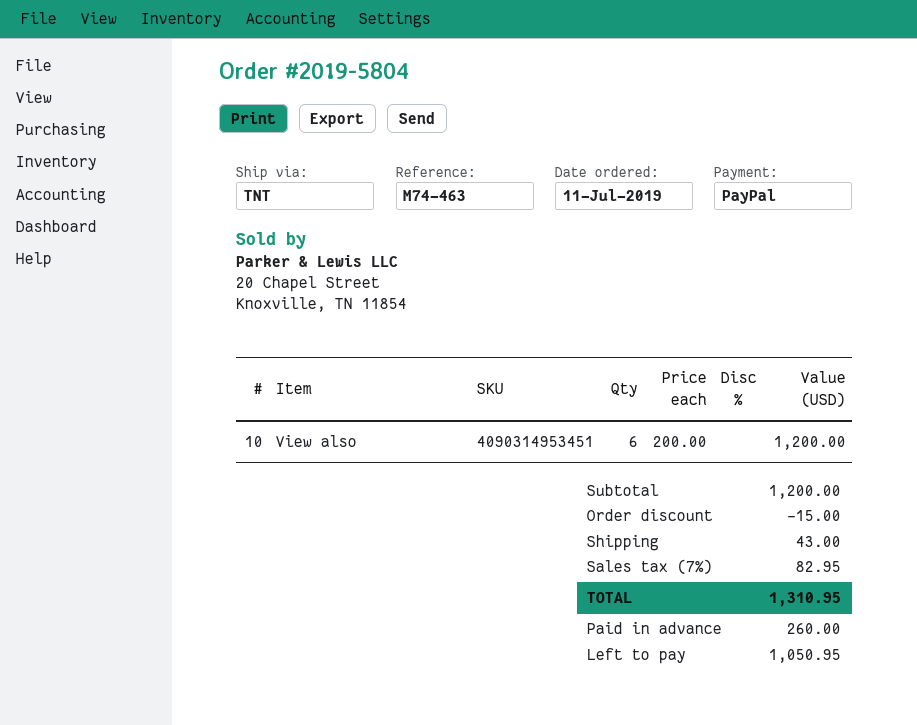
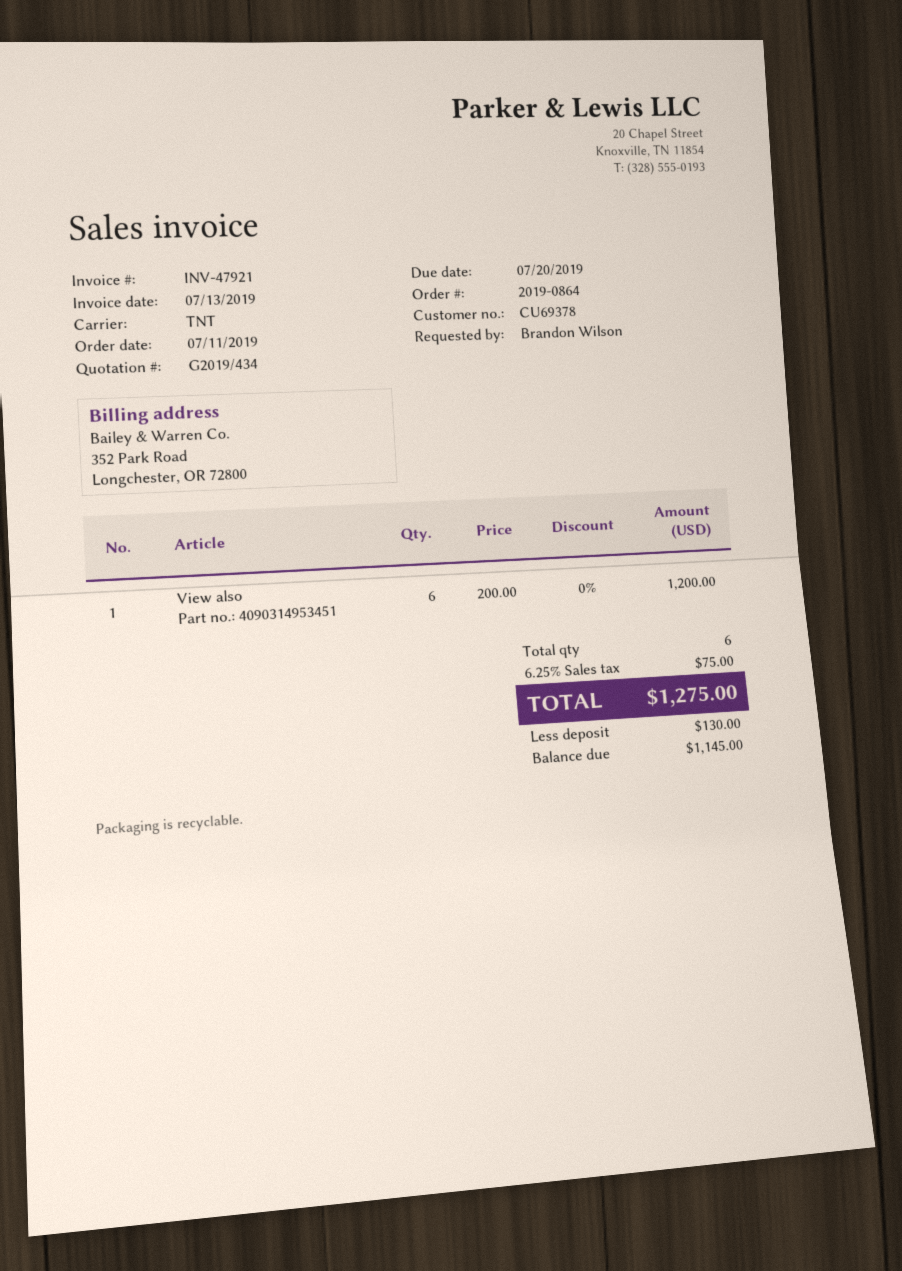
order number: 2019-5804 -> 2019-0864
discount: 15.00 -> none
shipping: 43.00 -> none
tax: 7% = 82.95 -> 6.25% = 75.00
total: 1310.95 -> 1275.00
deposit: 260.00 -> 130.00
balance: 1050.95 -> 1145.00

